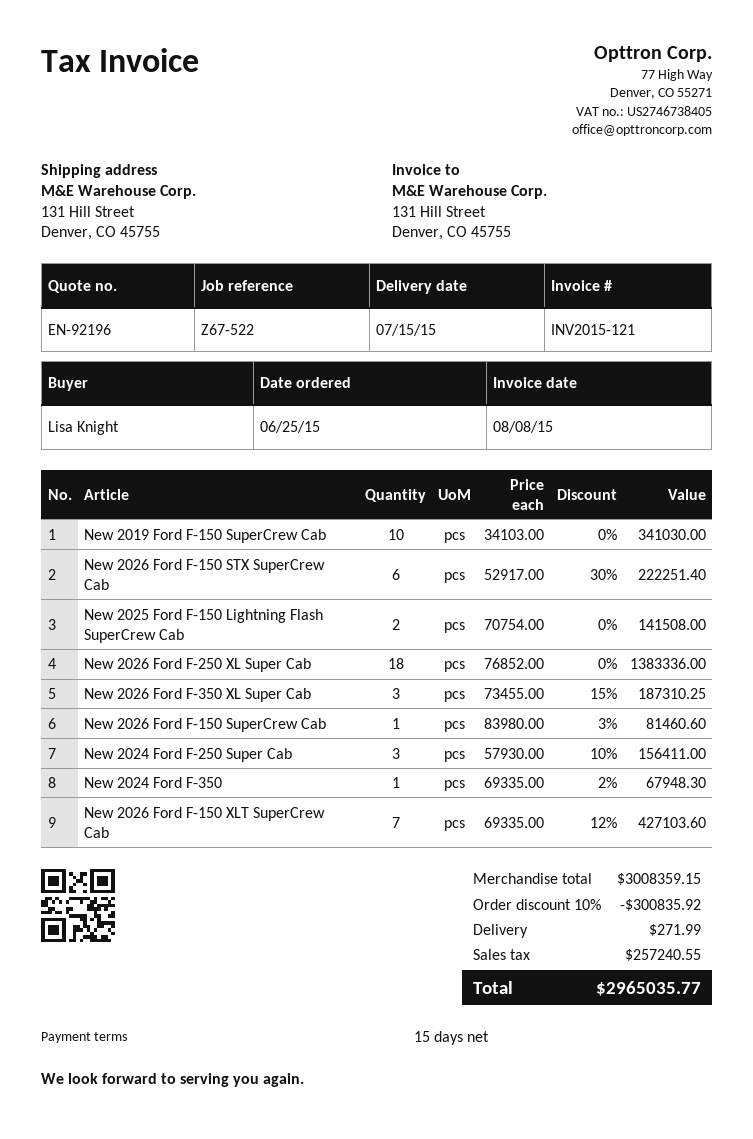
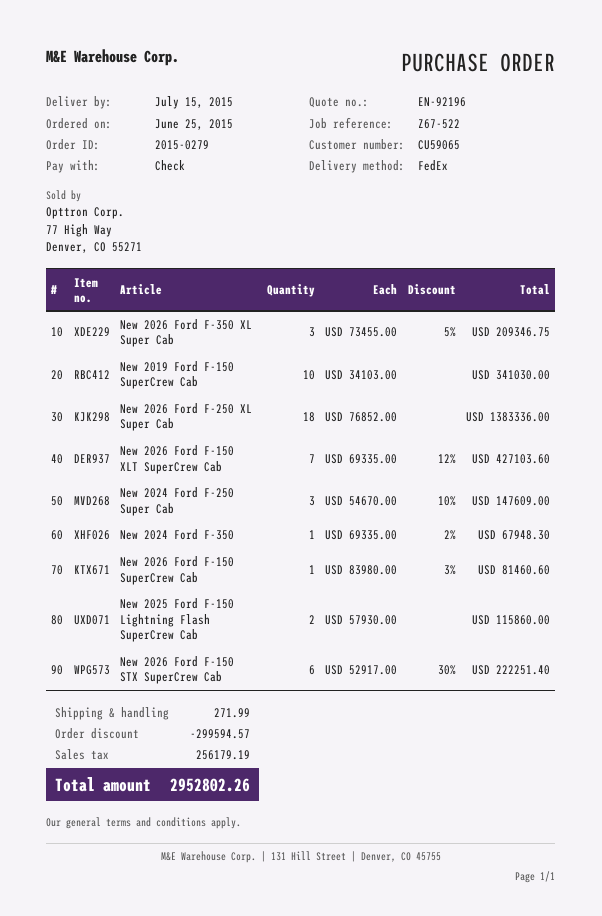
New 2025 Ford F-150 Lightning Flash SuperCrew Cab: 2 x 70754.00 = 141508.00 -> 2 x 57930.00 = 115860.00
New 2026 Ford F-350 XL Super Cab: 3 x 73455.00 - 15% = 187310.25 -> 3 x 73455.00 - 5% = 209346.75
New 2024 Ford F-250 Super Cab: 3 x 57930.00 - 10% = 156411.00 -> 3 x 54670.00 - 10% = 147609.00
discount: 300835.92 -> 299594.57
tax: 257240.55 -> 256179.19
total: 2965035.77 -> 2952802.26

